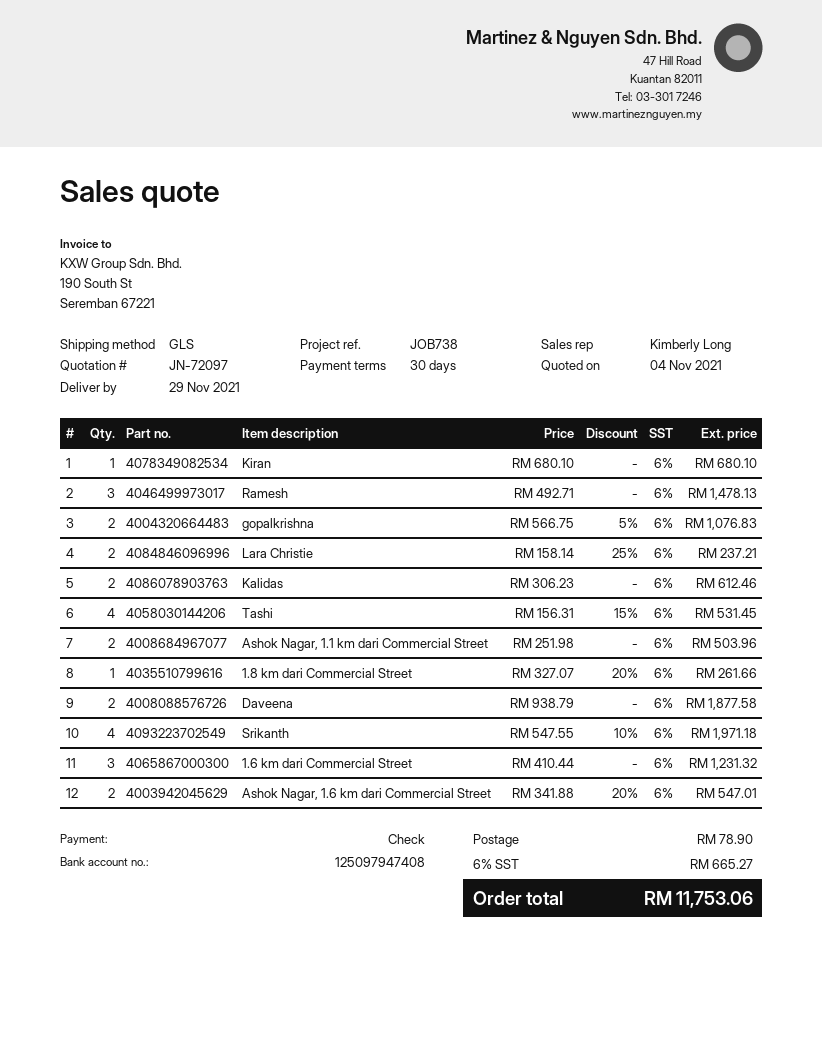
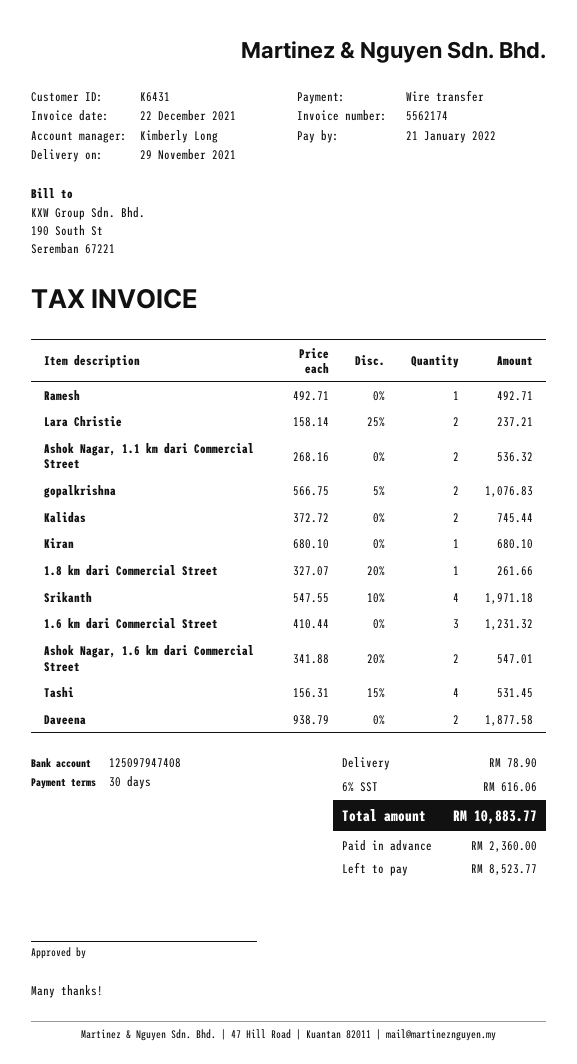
payment method: cheque -> bank transfer
Ramesh: 3 x 492.71 = 1478.13 -> 1 x 492.71 = 492.71
Kalidas: 2 x 306.23 = 612.46 -> 2 x 372.72 = 745.44
Ashok Nagar, 1.1 km dari Commercial Street: 2 x 251.98 = 503.96 -> 2 x 268.16 = 536.32
tax: 6% = 665.27 -> 6% = 616.06
total: 11753.06 -> 10883.77

